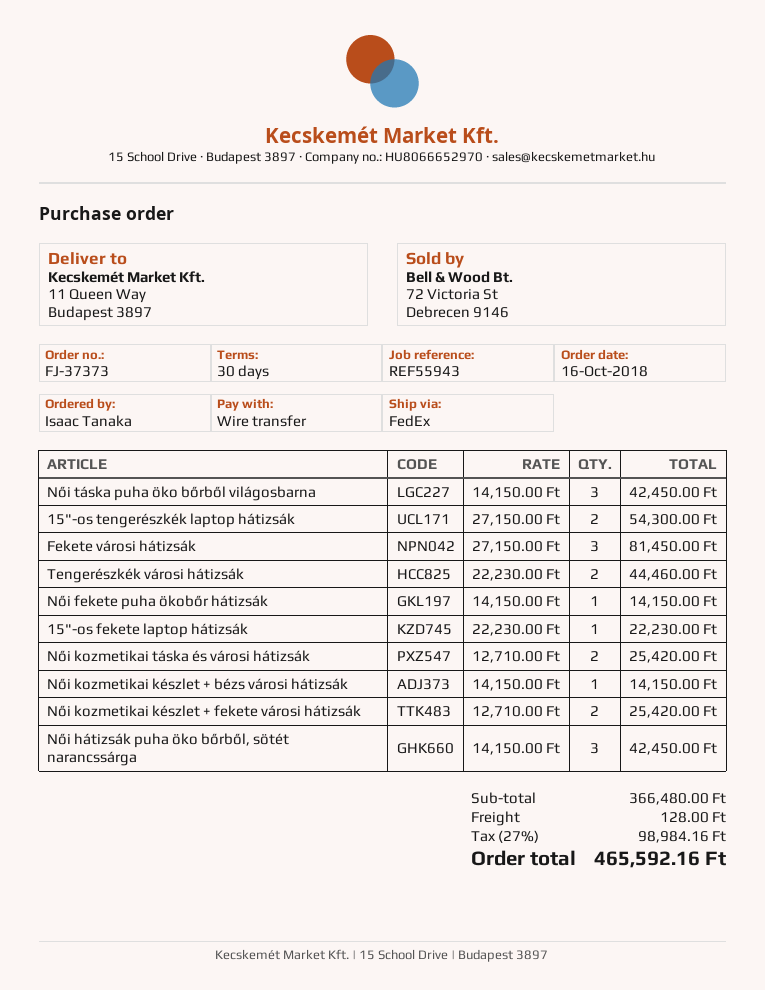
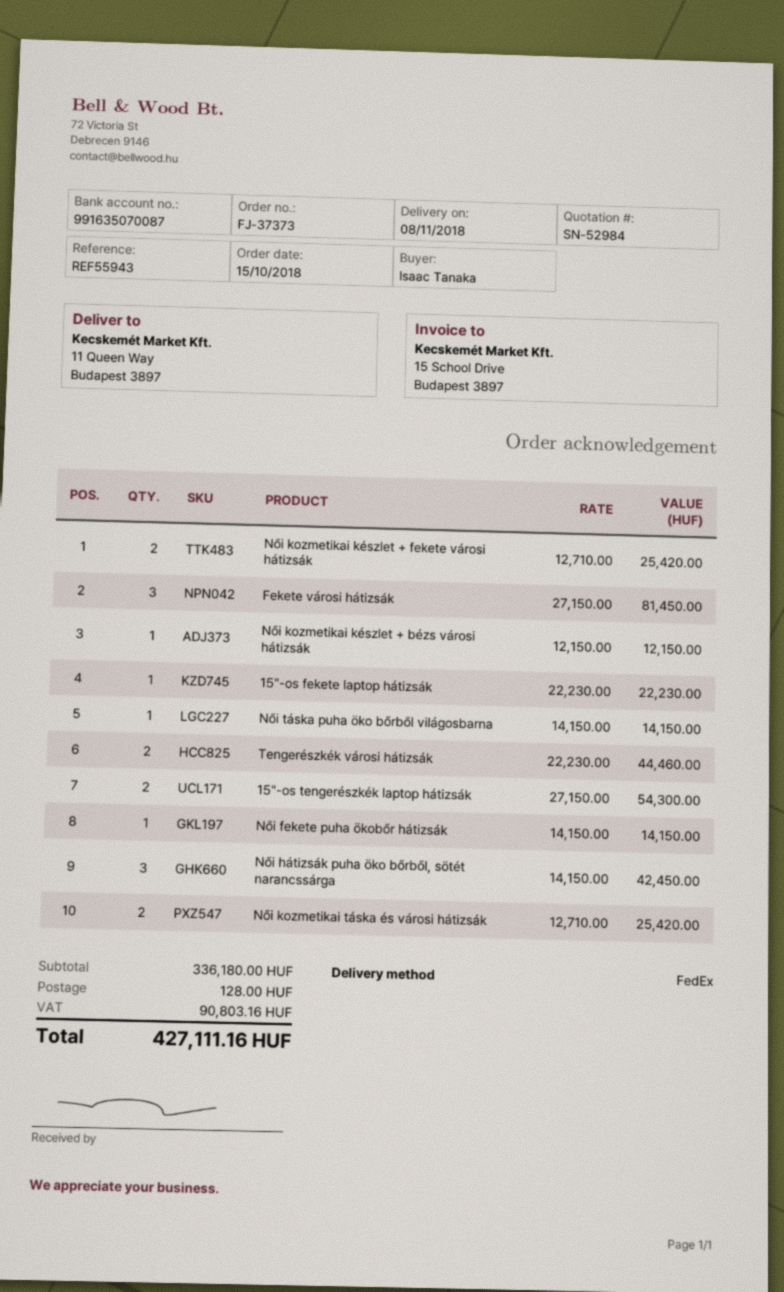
order date: 2018-10-16 -> 2018-10-15
Női táska puha öko bőrből világosbarna: 3 x 14150.00 = 42450.00 -> 1 x 14150.00 = 14150.00
Női kozmetikai készlet + bézs városi hátizsák: 1 x 14150.00 = 14150.00 -> 1 x 12150.00 = 12150.00
subtotal: 366480.00 -> 336180.00
tax: 98984.16 -> 90803.16
total: 465592.16 -> 427111.16

